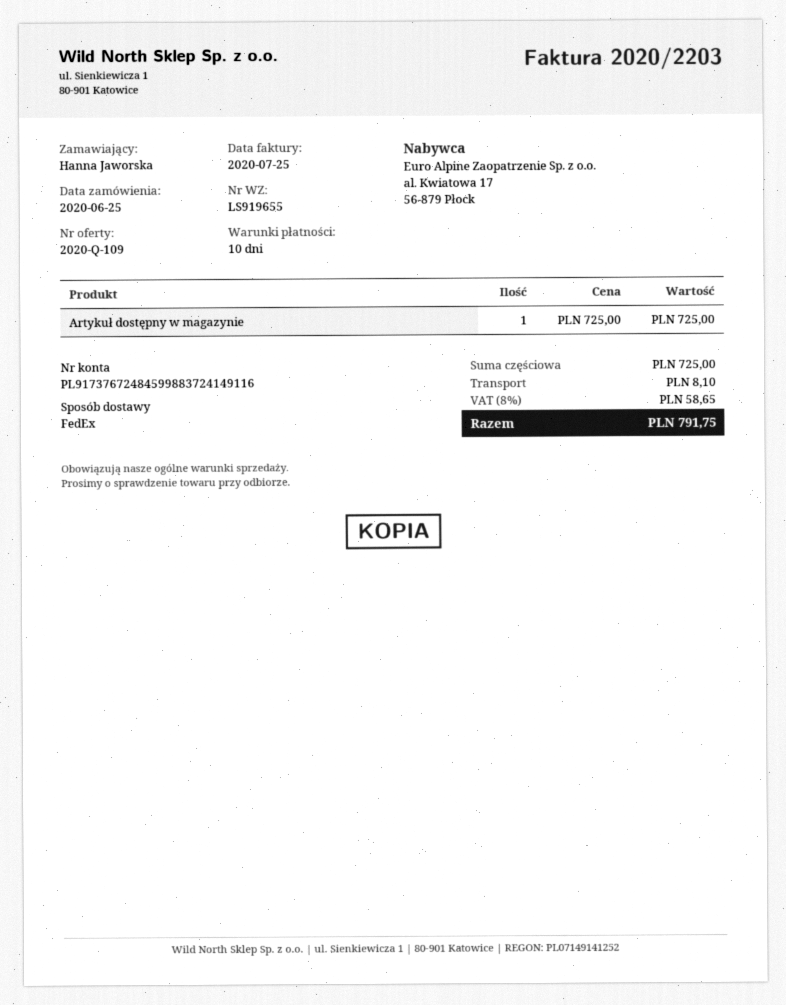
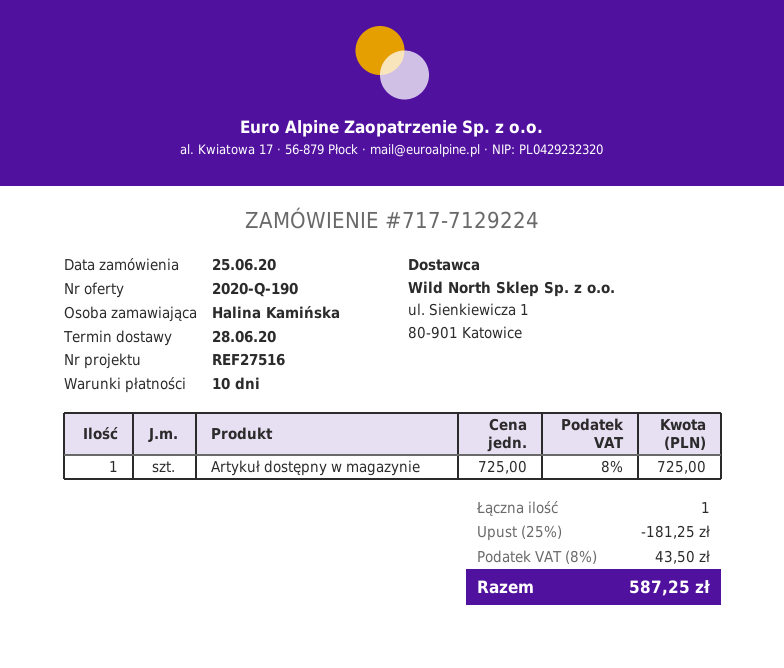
quote number: 2020-Q-109 -> 2020-Q-190
ordered by: Hanna Jaworska -> Halina Kamińska
discount: none -> 25% = 181.25
shipping: 8.10 -> none
tax: 8% = 58.65 -> 8% = 43.50
total: 791.75 -> 587.25

